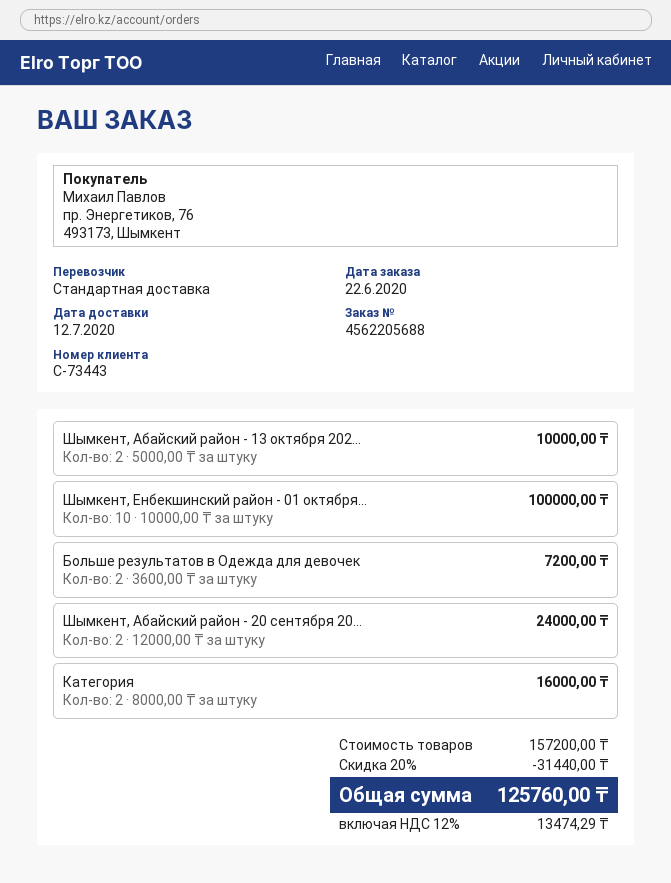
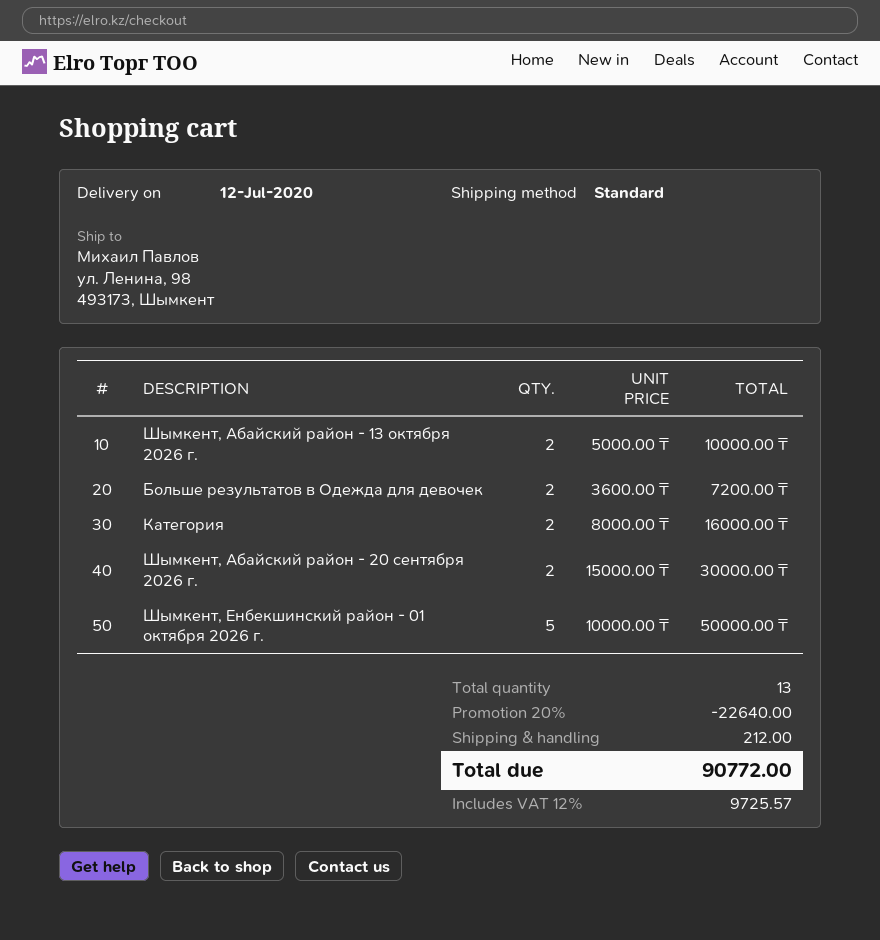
Шымкент, Енбекшинский район - 01 октября...: 10 x 10000.00 = 100000.00 -> 5 x 10000.00 = 50000.00
Шымкент, Абайский район - 20 сентября 20...: 2 x 12000.00 = 24000.00 -> 2 x 15000.00 = 30000.00
discount: 20% = 31440.00 -> 20% = 22640.00
shipping: none -> 212.00
tax: 12% = 13474.29 -> 12% = 9725.57
total: 125760.00 -> 90772.00

